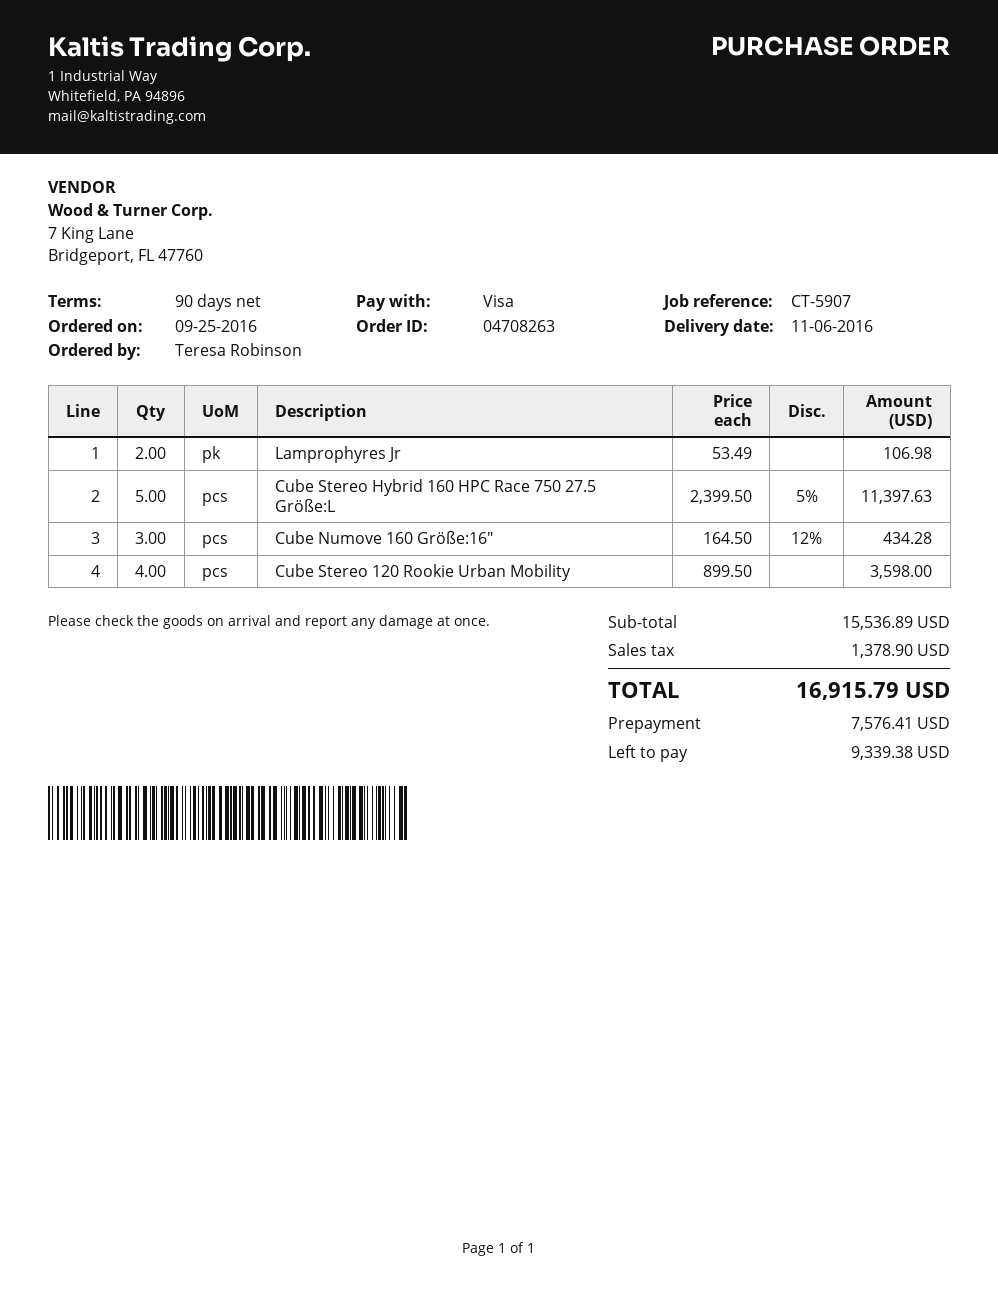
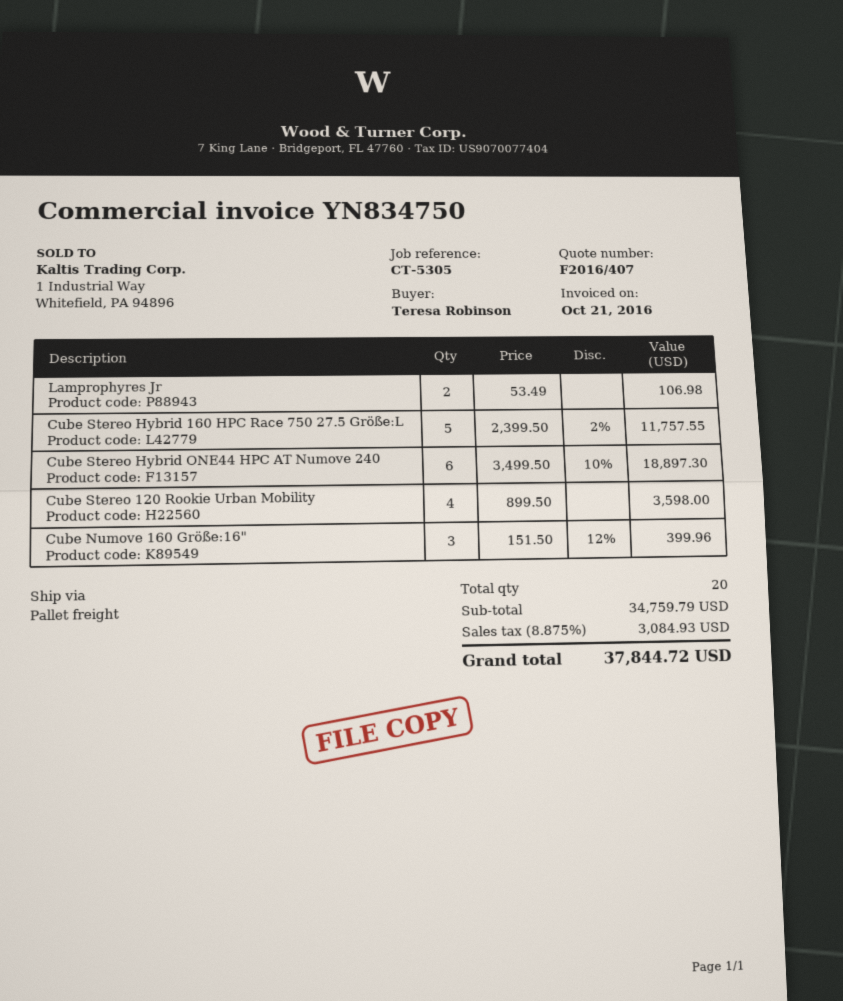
reference: CT-5907 -> CT-5305
Cube Stereo Hybrid 160 HPC Race 750 27.5 Größe:L: 5 x 2399.50 - 5% = 11397.63 -> 5 x 2399.50 - 2% = 11757.55
Cube Numove 160 Größe:16": 3 x 164.50 - 12% = 434.28 -> 3 x 151.50 - 12% = 399.96
Cube Stereo Hybrid ONE44 HPC AT Numove 240: none -> 6 x 3499.50 - 10% = 18897.30
subtotal: 15536.89 -> 34759.79
tax: 1378.90 -> 3084.93
total: 16915.79 -> 37844.72

